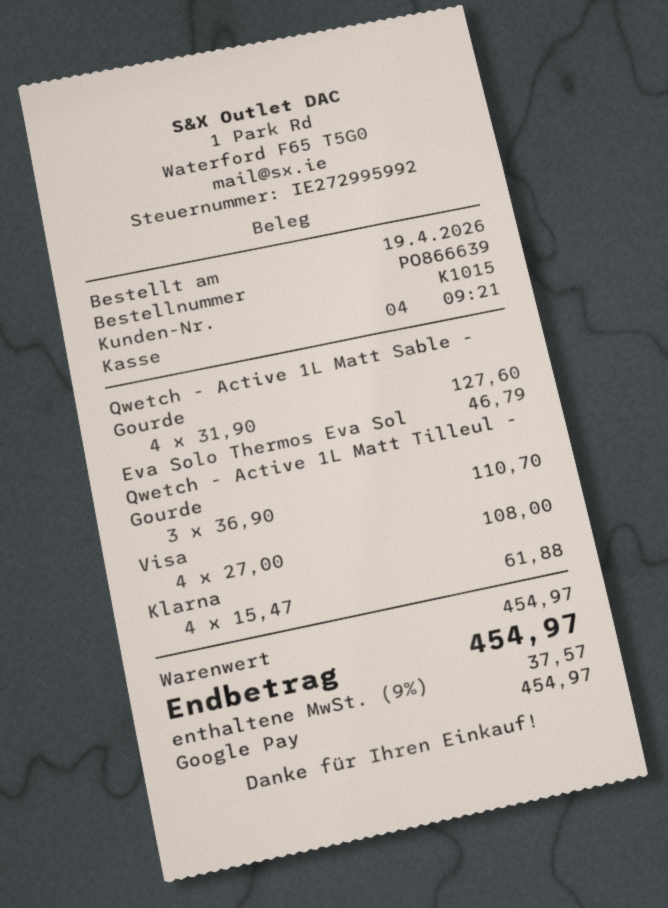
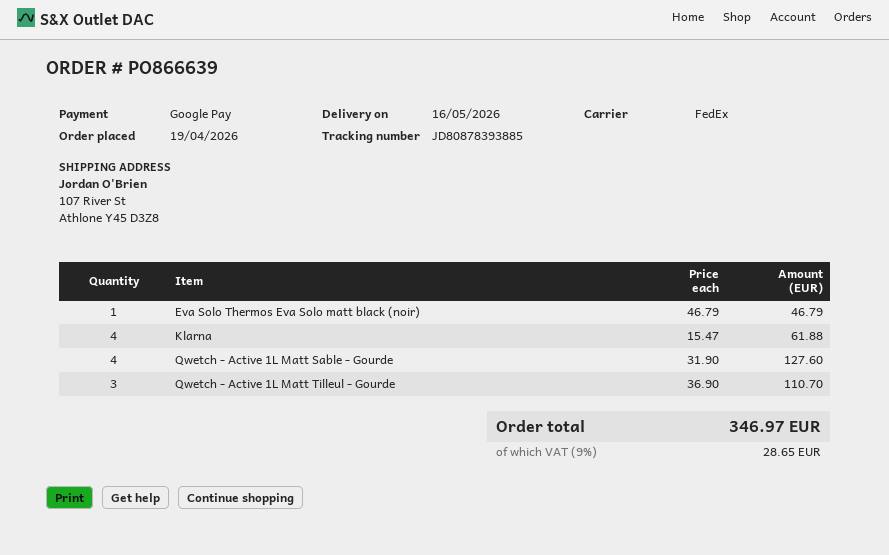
Visa: 4 x 27.00 = 108.00 -> none
tax: 9% = 37.57 -> 9% = 28.65
total: 454.97 -> 346.97

